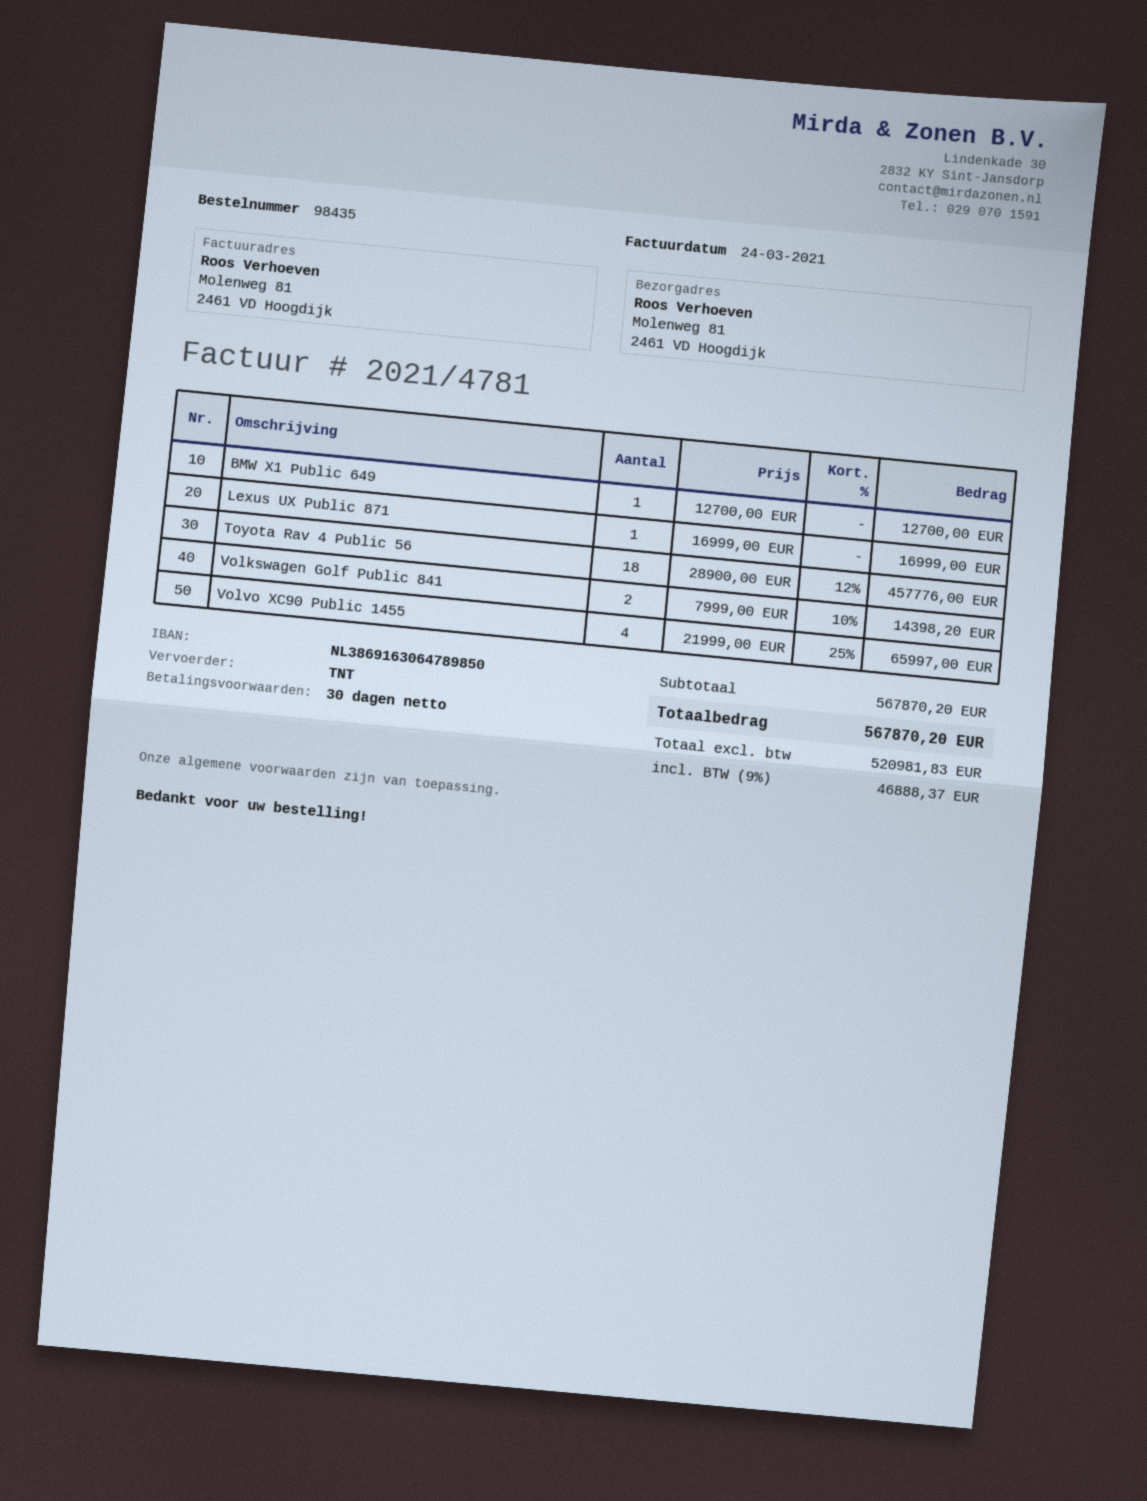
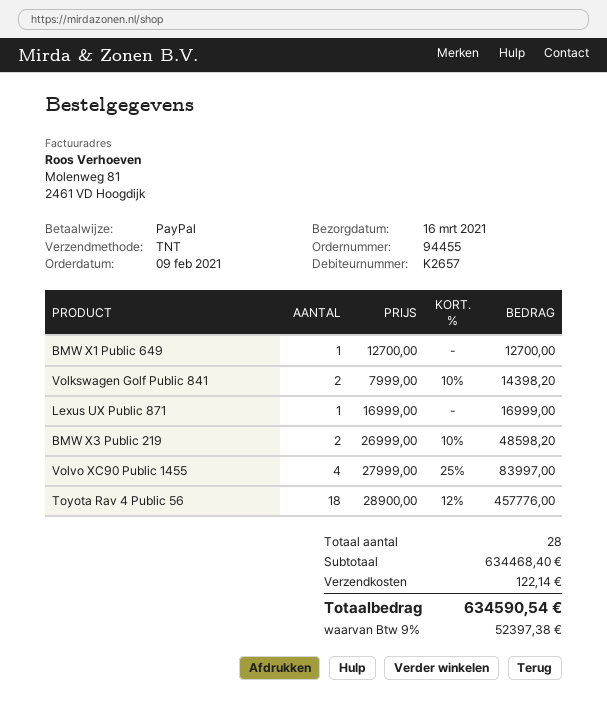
order number: 98435 -> 94455
Volvo XC90 Public 1455: 4 x 21999.00 - 25% = 65997.00 -> 4 x 27999.00 - 25% = 83997.00
BMW X3 Public 219: none -> 2 x 26999.00 - 10% = 48598.20
subtotal: 567870.20 -> 634468.40
shipping: none -> 122.14
tax: 9% = 46888.37 -> 9% = 52397.38
total: 567870.20 -> 634590.54

